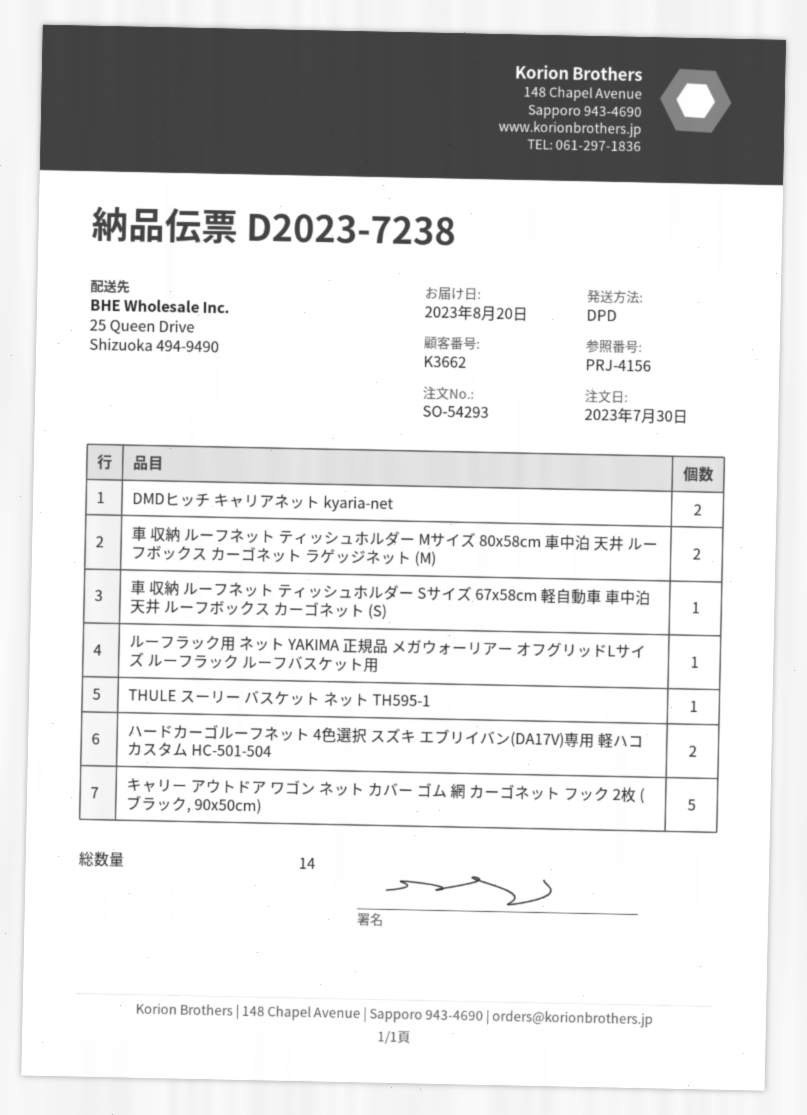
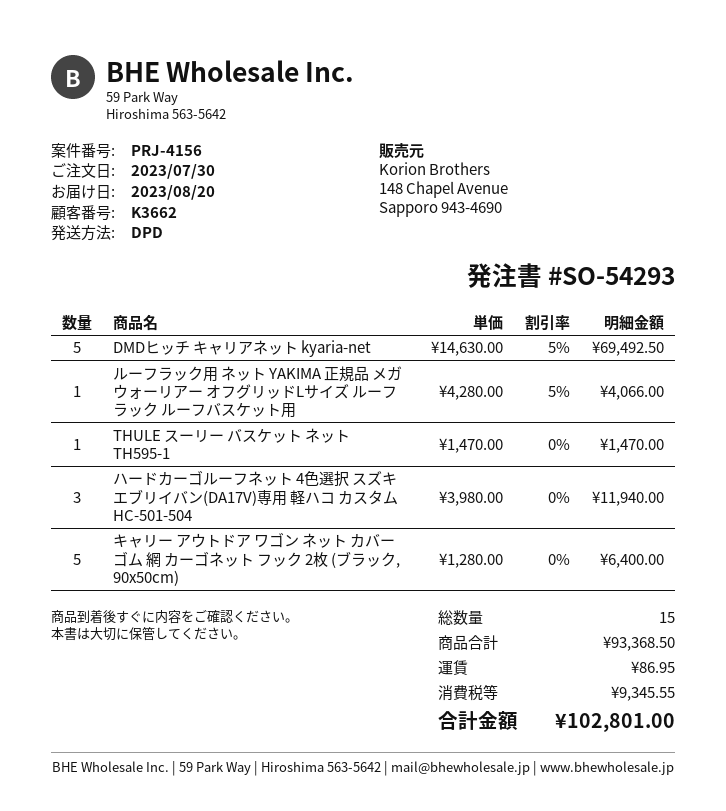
DMDヒッチ キャリアネット kyaria-net: 2 -> 5
車 収納 ルーフネット ティッシュホルダー Mサイズ 80x58cm 車中泊 天井 ルーフボックス カーゴネット ラゲッジネット (M): 2 -> none
車 収納 ルーフネット ティッシュホルダー Sサイズ 67x58cm 軽自動車 車中泊 天井 ルーフボックス カーゴネット (S): 1 -> none
ハードカーゴルーフネット 4色選択 スズキ エブリイバン(DA17V)専用 軽ハコ カスタム HC-501-504: 2 -> 3
total quantity: 14 -> 15

